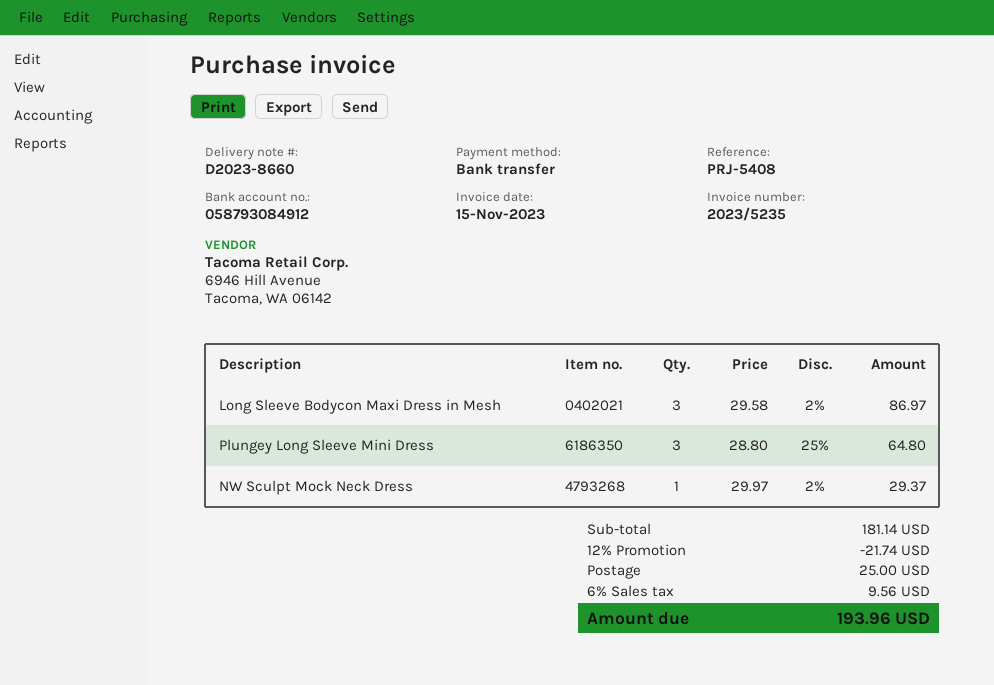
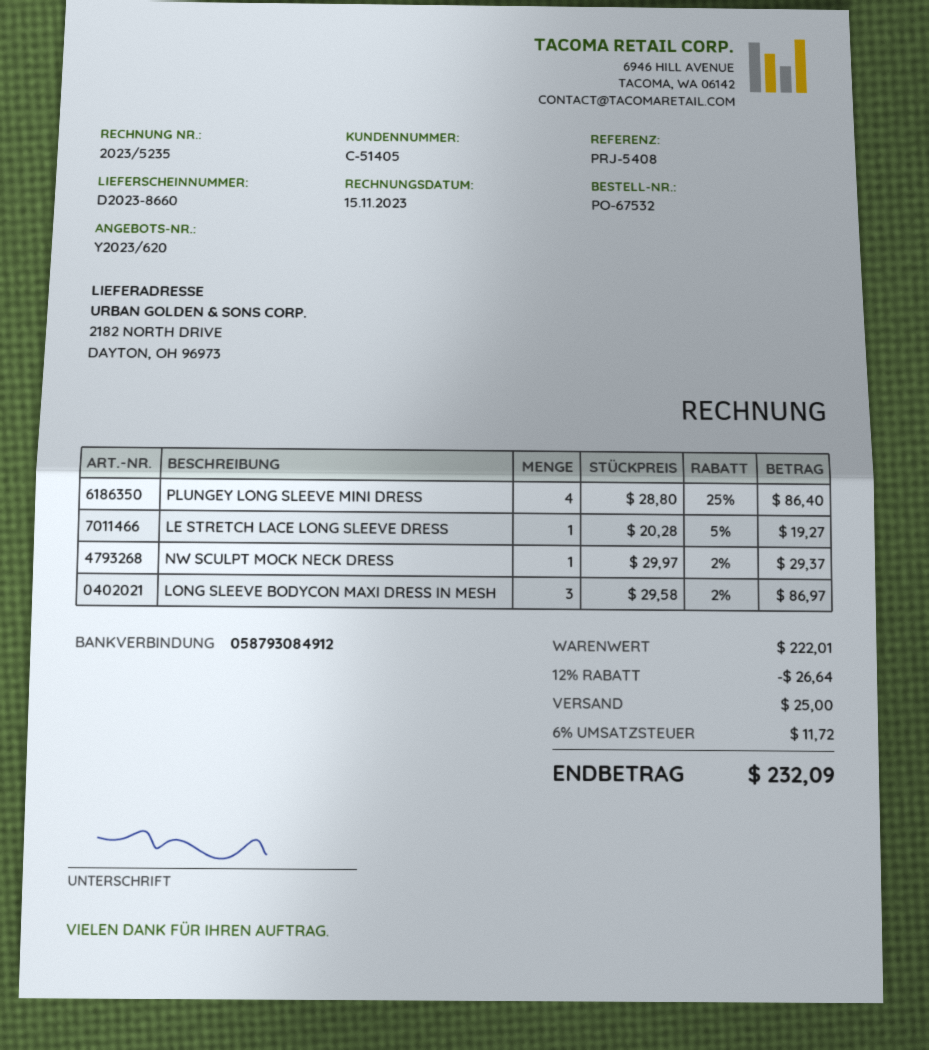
Plungey Long Sleeve Mini Dress: 3 x 28.80 - 25% = 64.80 -> 4 x 28.80 - 25% = 86.40
LE STRETCH LACE LONG SLEEVE DRESS: none -> 1 x 20.28 - 5% = 19.27
subtotal: 181.14 -> 222.01
discount: 12% = 21.74 -> 12% = 26.64
tax: 6% = 9.56 -> 6% = 11.72
total: 193.96 -> 232.09

